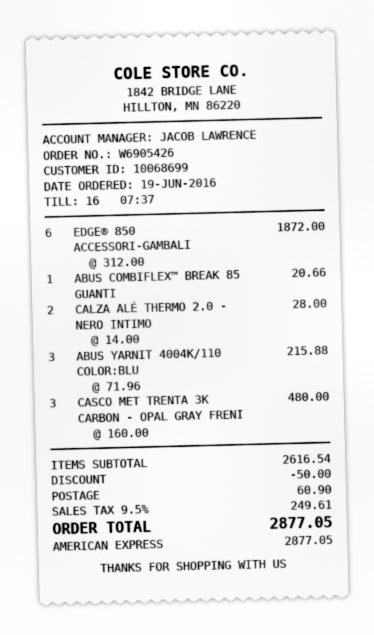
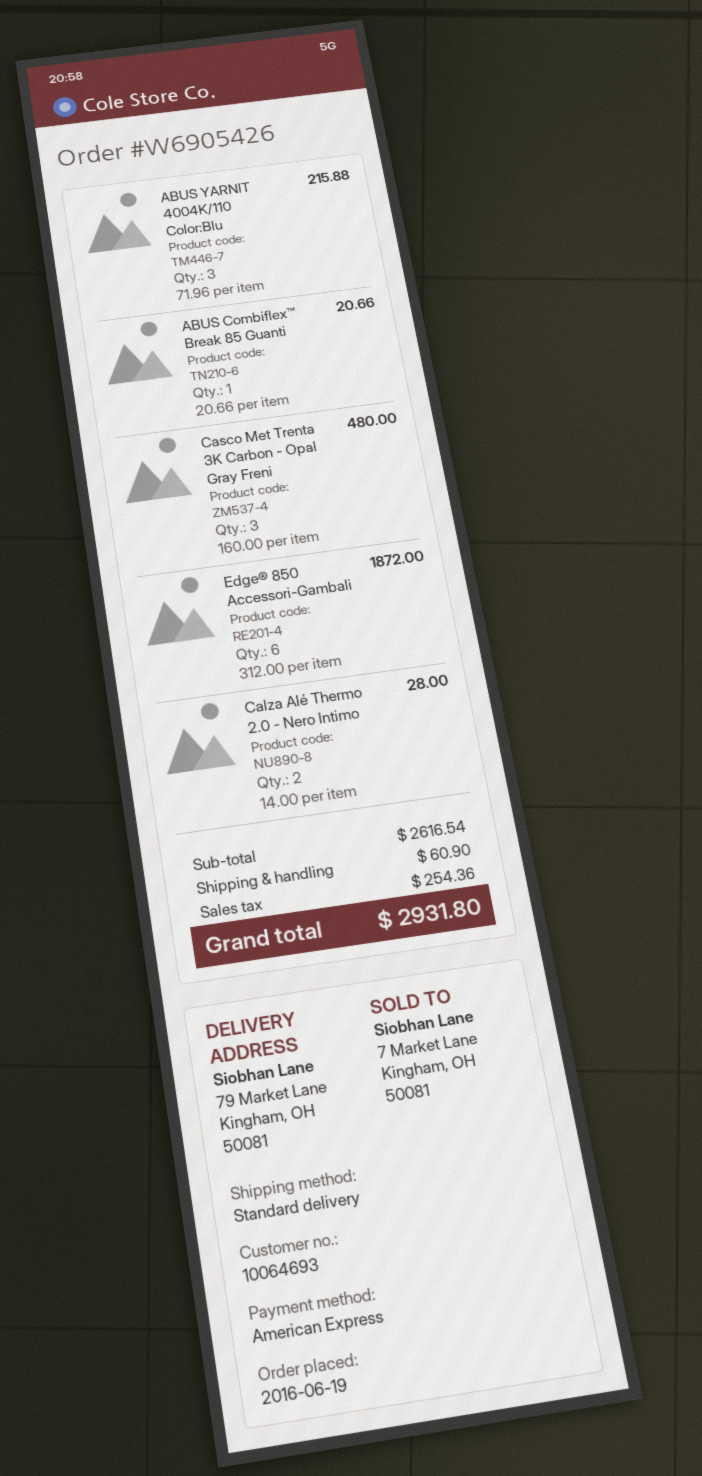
customer number: 10068699 -> 10064693
discount: 50.00 -> none
tax: 249.61 -> 254.36
total: 2877.05 -> 2931.80

